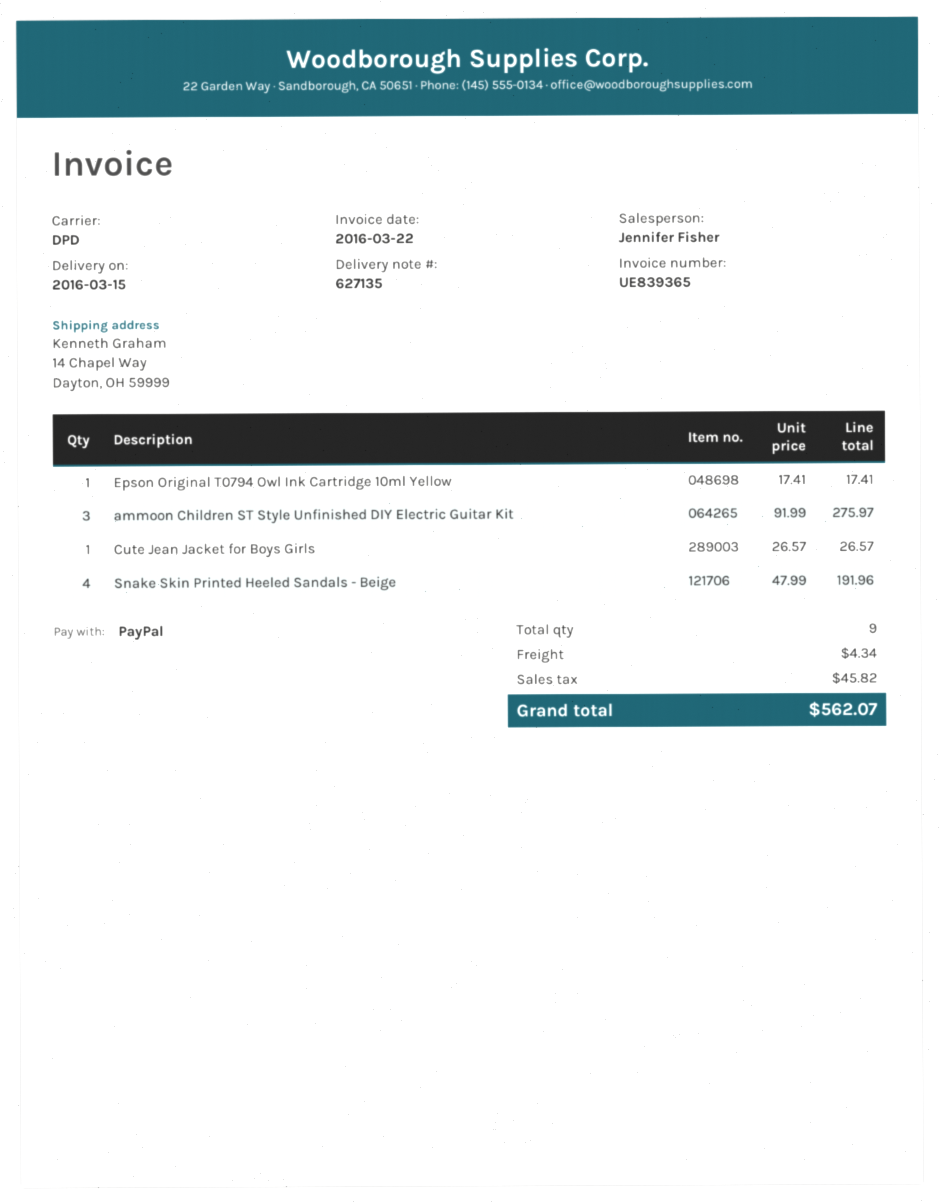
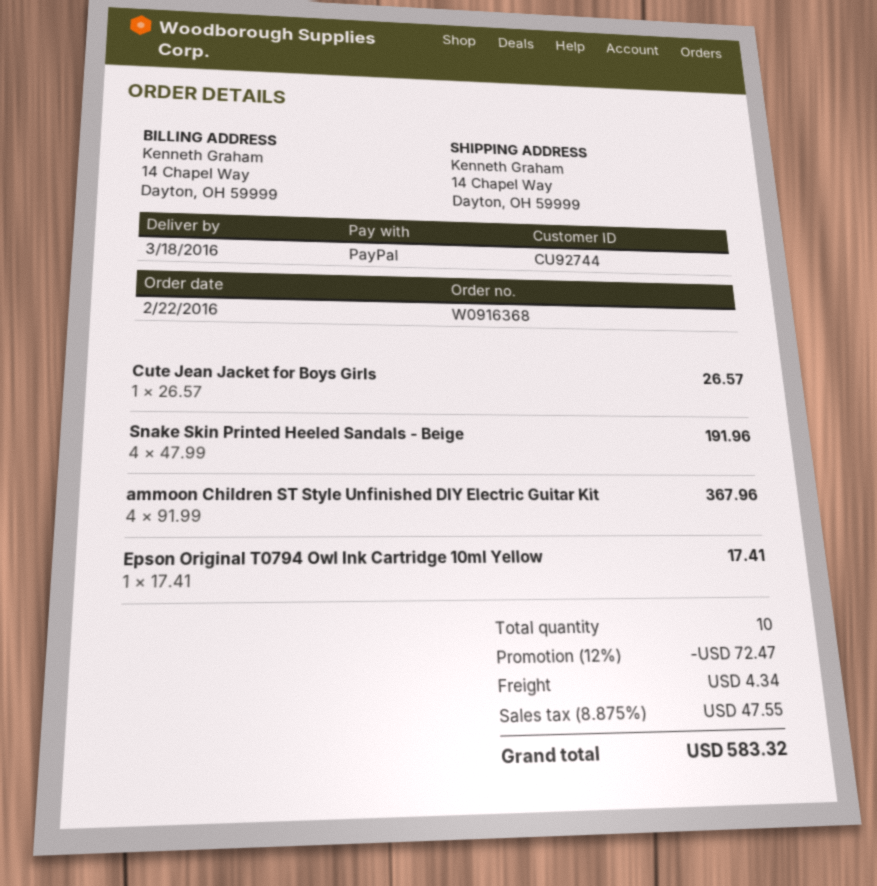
delivery date: 2016-03-15 -> 2016-03-18
ammoon Children ST Style Unfinished DIY Electric Guitar Kit: 3 x 91.99 = 275.97 -> 4 x 91.99 = 367.96
total quantity: 9 -> 10
discount: none -> 12% = 72.47
tax: 45.82 -> 47.55
total: 562.07 -> 583.32

